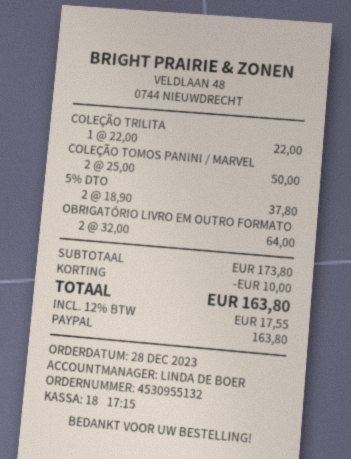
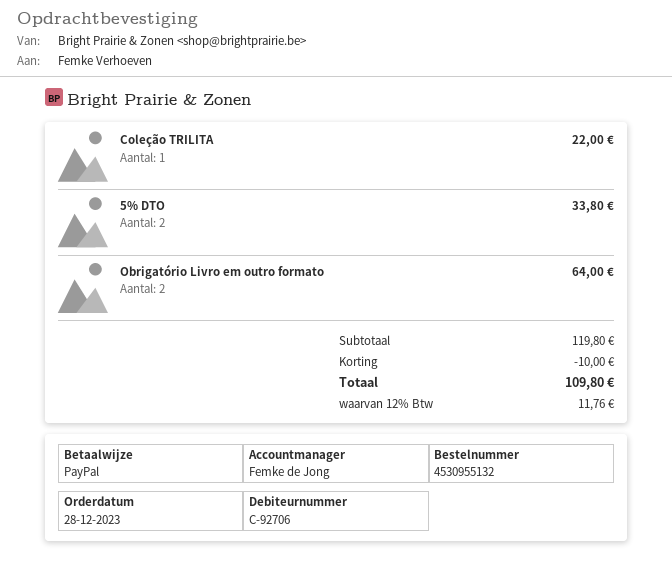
sales rep: LINDA DE BOER -> Femke de Jong
COLEÇÃO TOMOS PANINI / MARVEL: 2 for 50.00 -> none
5% DTO: 2 for 37.80 -> 2 for 33.80
subtotal: 173.80 -> 119.80
tax: 12% = 17.55 -> 12% = 11.76
total: 163.80 -> 109.80

